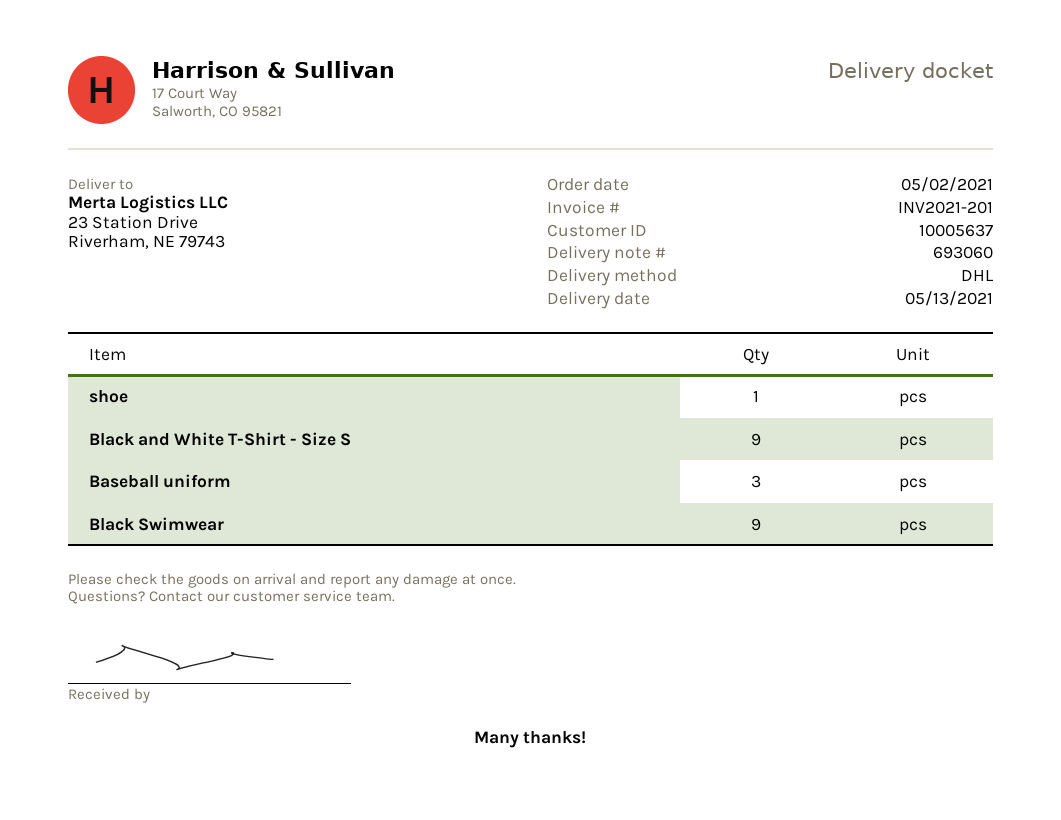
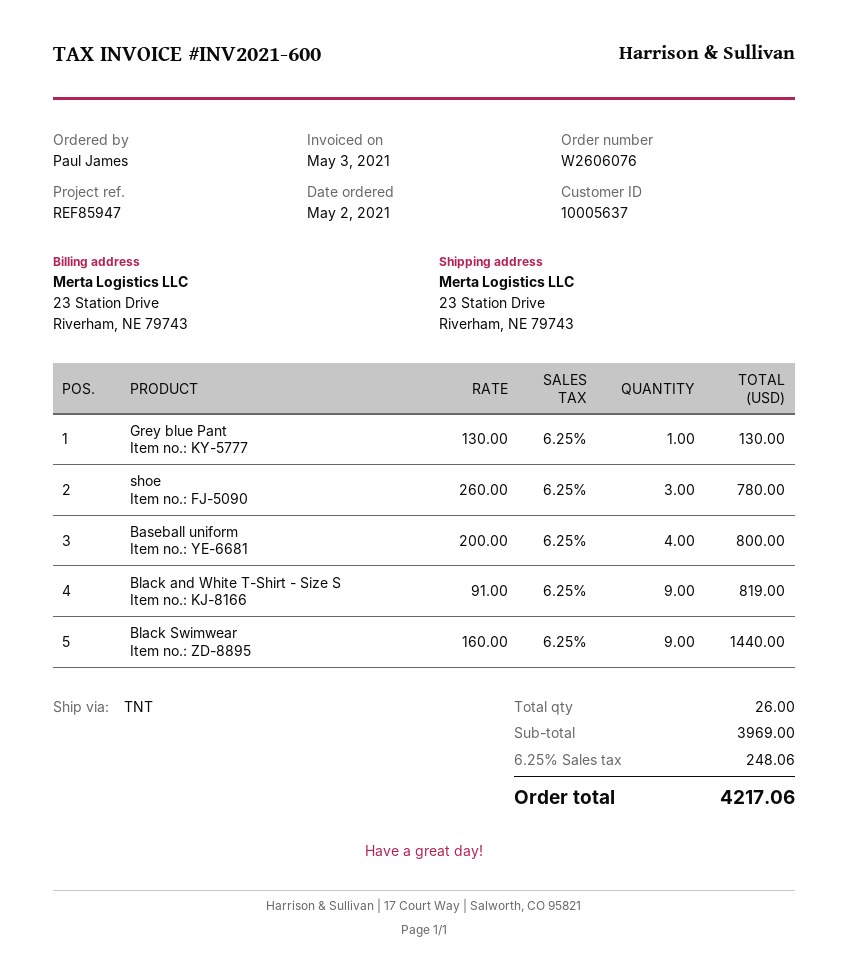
invoice number: INV2021-201 -> INV2021-600
shipping method: DHL -> TNT
shoe: 1 -> 3
Baseball uniform: 3 -> 4
Grey blue Pant: none -> 1

